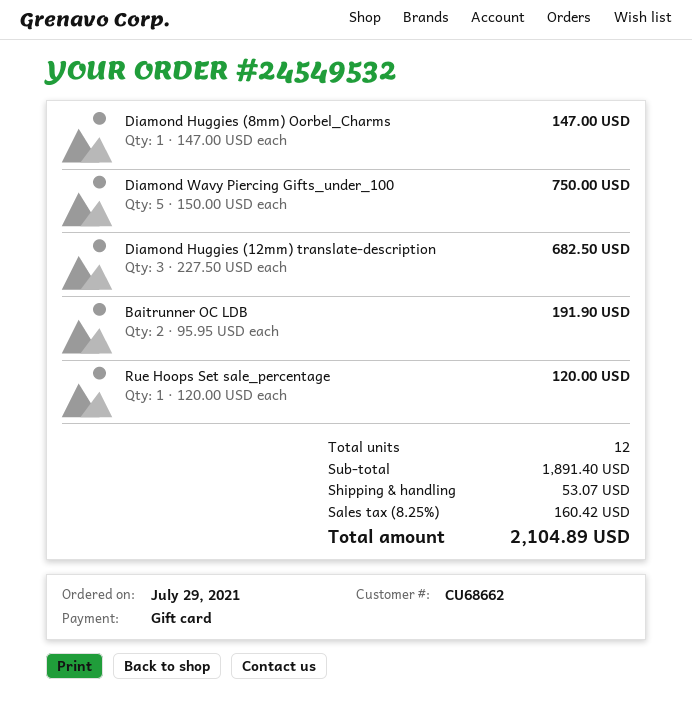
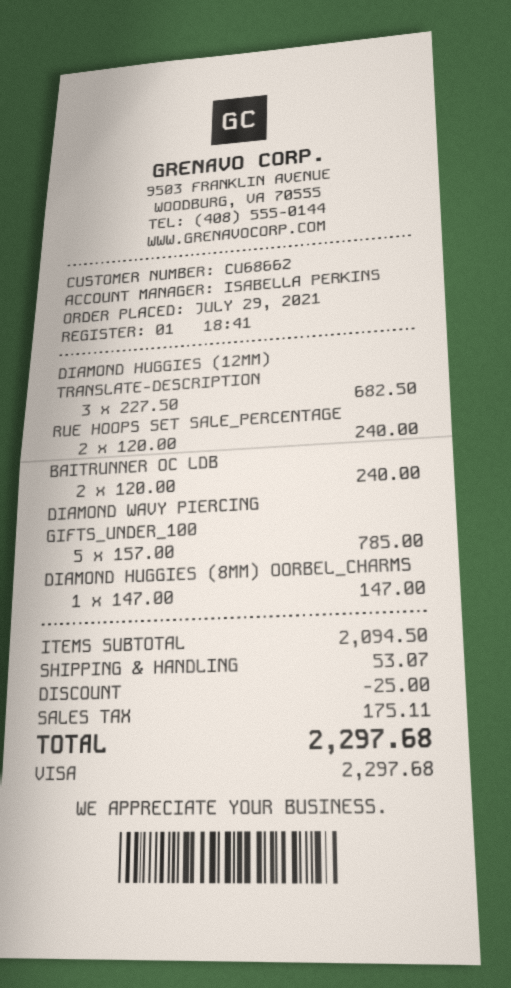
payment method: gift card -> Visa
Diamond Wavy Piercing Gifts_under_100: 5 x 150.00 = 750.00 -> 5 x 157.00 = 785.00
Baitrunner OC LDB: 2 x 95.95 = 191.90 -> 2 x 120.00 = 240.00
Rue Hoops Set sale_percentage: 1 x 120.00 = 120.00 -> 2 x 120.00 = 240.00
subtotal: 1891.40 -> 2094.50
discount: none -> 25.00
tax: 160.42 -> 175.11
total: 2104.89 -> 2297.68

